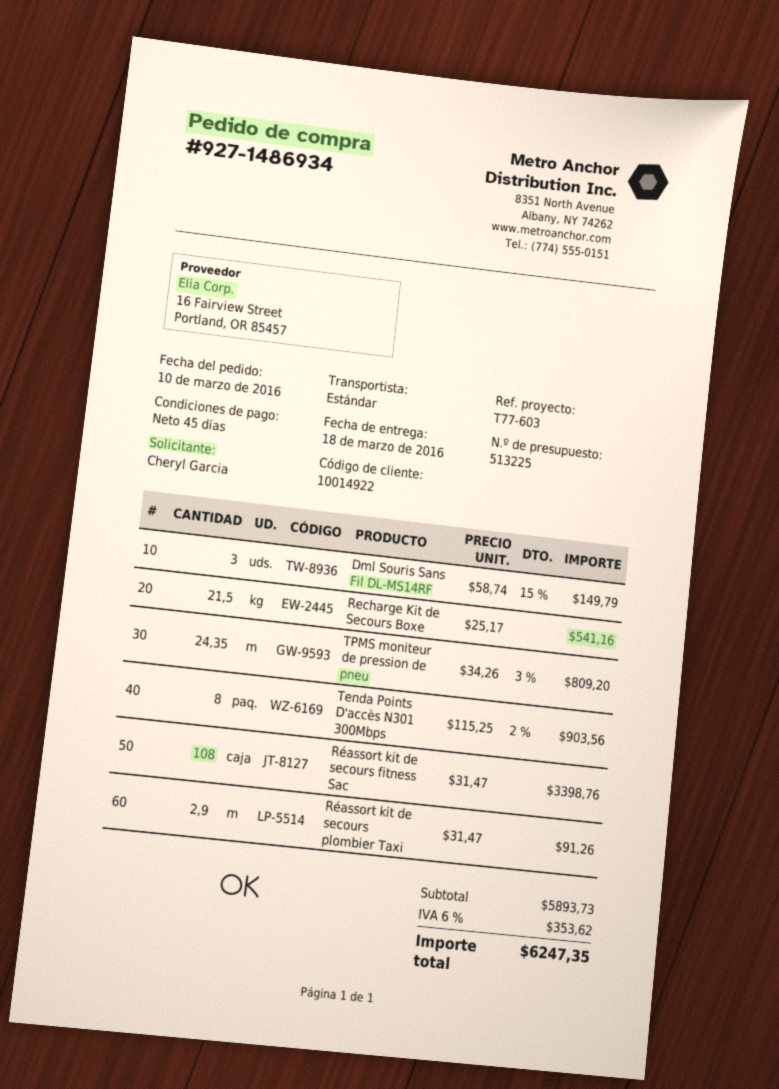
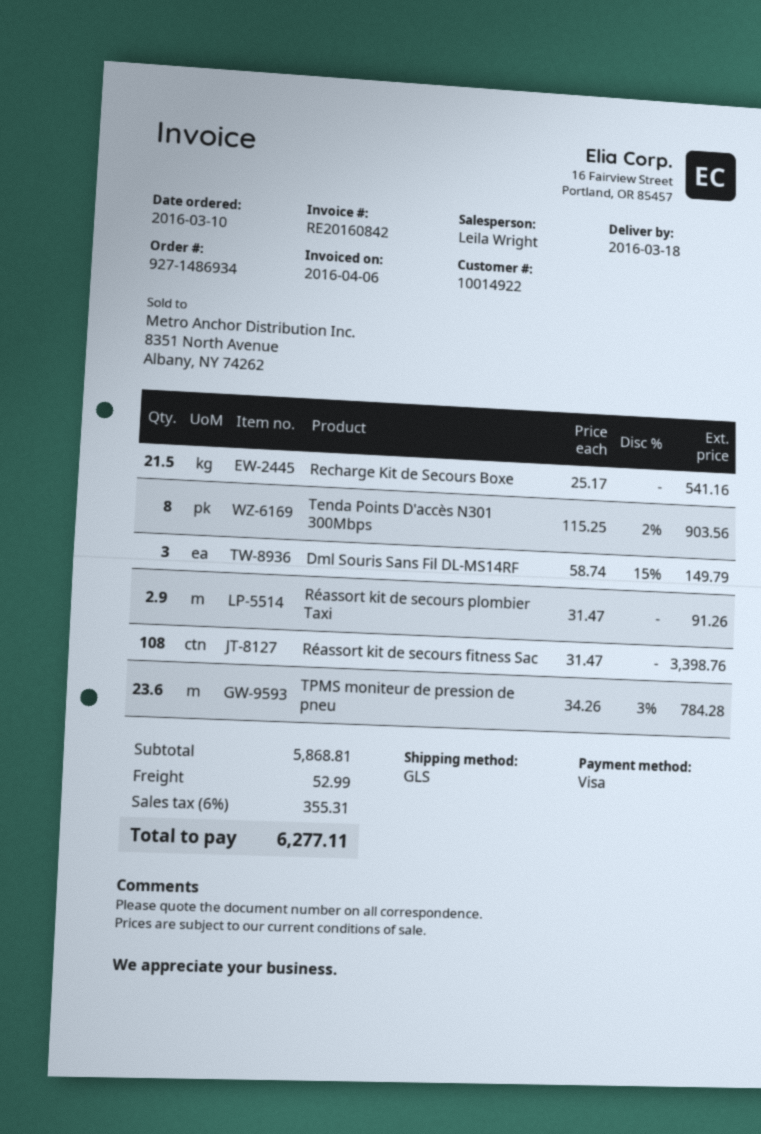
shipping method: standard -> GLS
TPMS moniteur de pression de pneu: 24.35 x 34.26 - 3% = 809.20 -> 23.6 x 34.26 - 3% = 784.28
subtotal: 5893.73 -> 5868.81
shipping: none -> 52.99
tax: 6% = 353.62 -> 6% = 355.31
total: 6247.35 -> 6277.11

